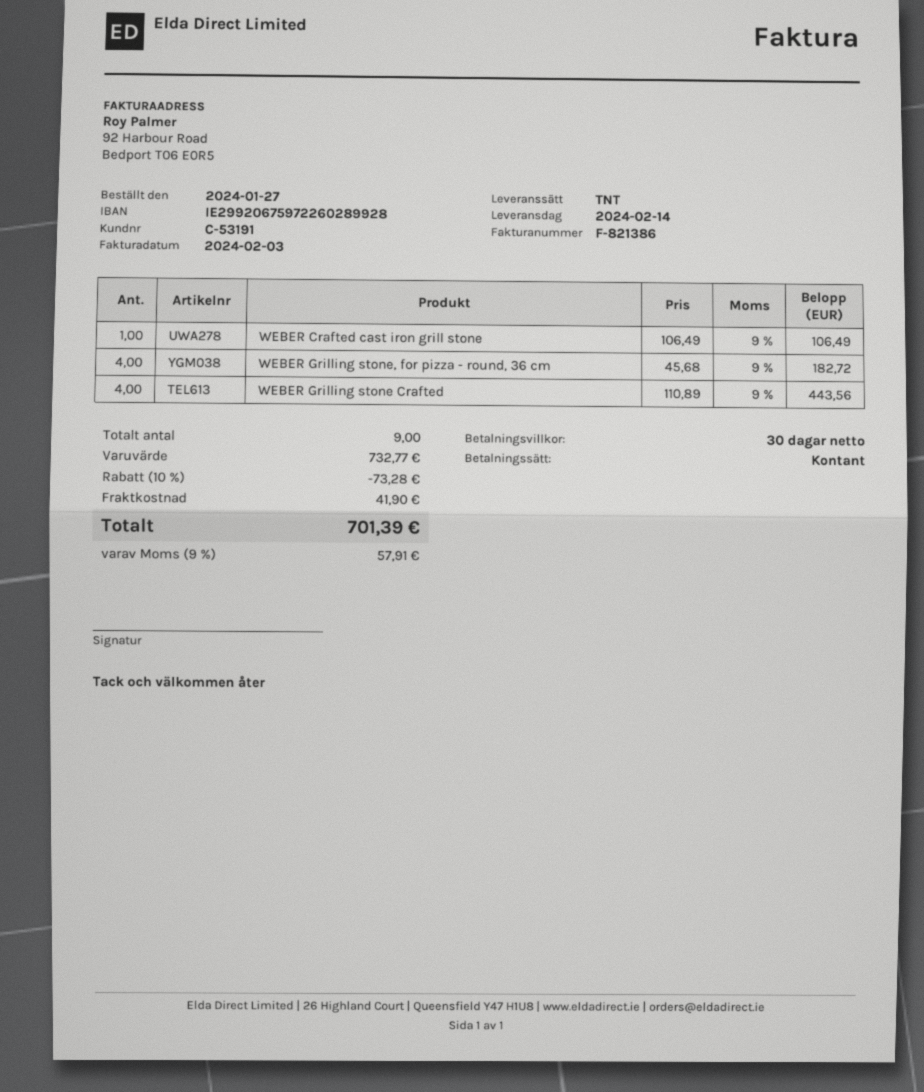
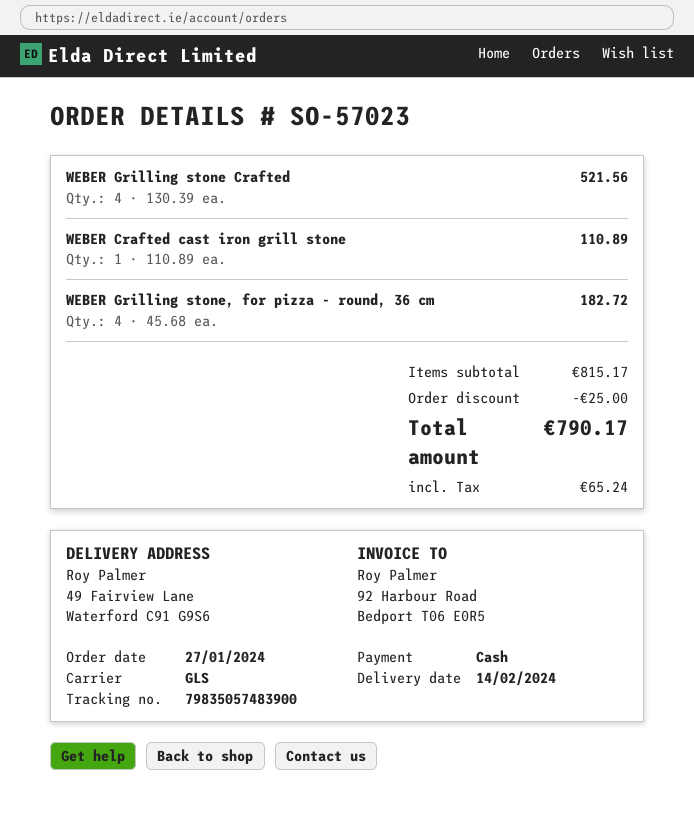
shipping method: TNT -> GLS
WEBER Crafted cast iron grill stone: 1 x 106.49 = 106.49 -> 1 x 110.89 = 110.89
WEBER Grilling stone Crafted: 4 x 110.89 = 443.56 -> 4 x 130.39 = 521.56
subtotal: 732.77 -> 815.17
discount: 73.28 -> 25.00
shipping: 41.90 -> none
tax: 57.91 -> 65.24
total: 701.39 -> 790.17

